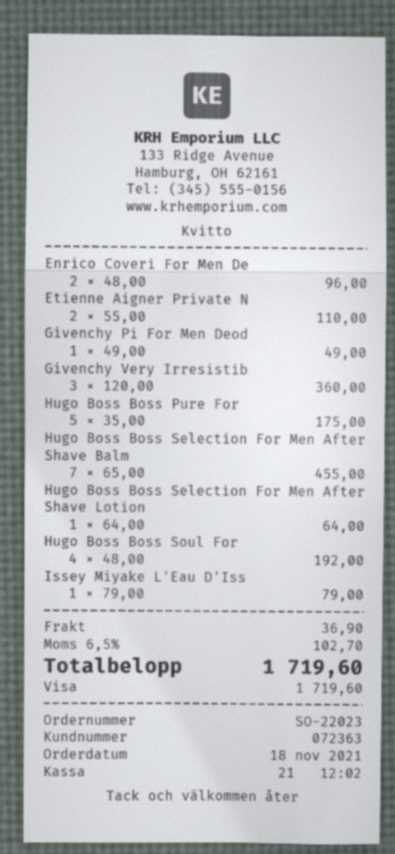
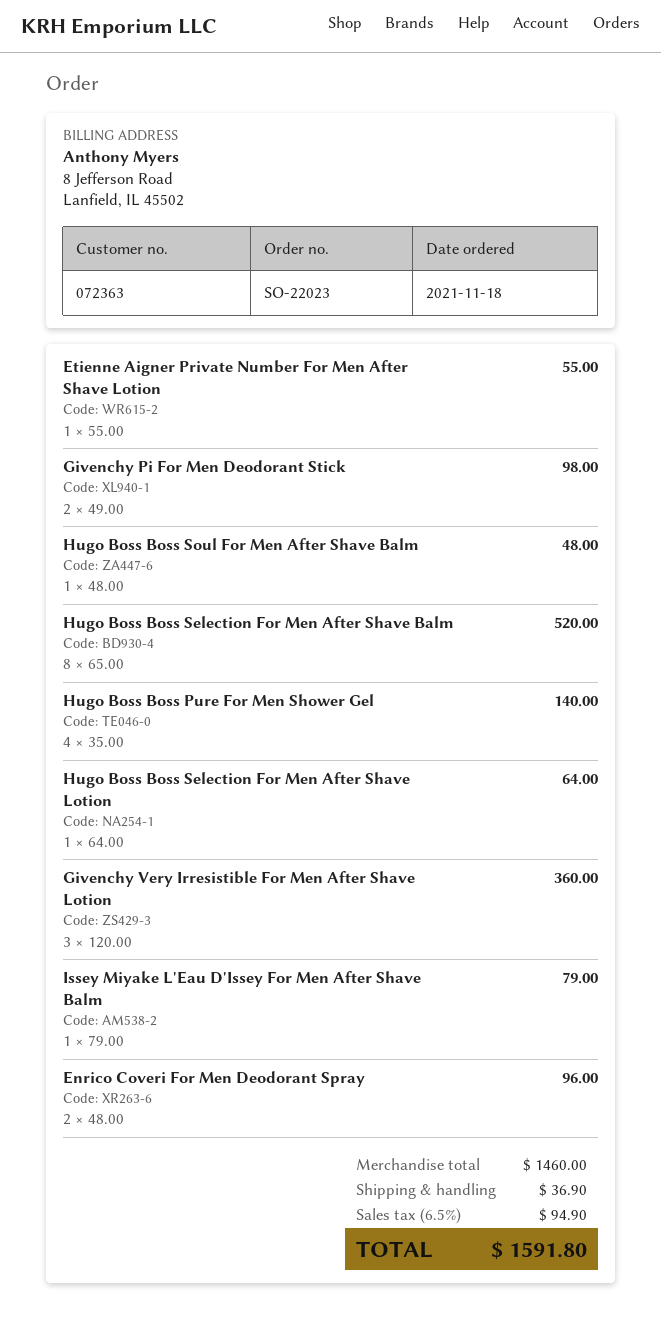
Etienne Aigner Private N: 2 x 55.00 = 110.00 -> 1 x 55.00 = 55.00
Givenchy Pi For Men Deod: 1 x 49.00 = 49.00 -> 2 x 49.00 = 98.00
Hugo Boss Boss Pure For: 5 x 35.00 = 175.00 -> 4 x 35.00 = 140.00
Hugo Boss Boss Selection For Men After Shave Balm: 7 x 65.00 = 455.00 -> 8 x 65.00 = 520.00
Hugo Boss Boss Soul For: 4 x 48.00 = 192.00 -> 1 x 48.00 = 48.00
tax: 6.5% = 102.70 -> 6.5% = 94.90
total: 1719.60 -> 1591.80

